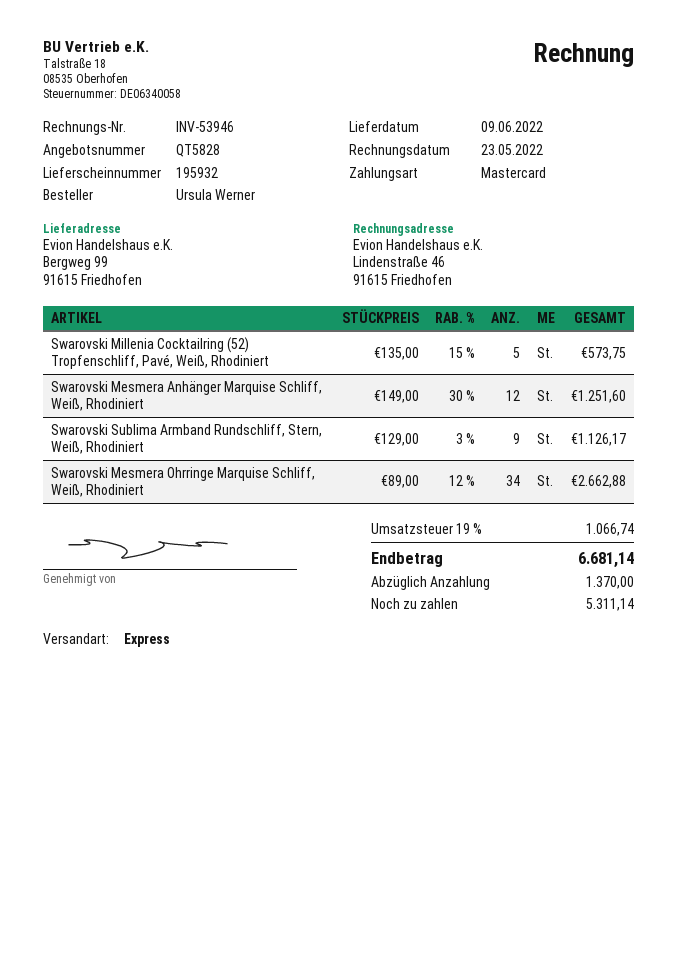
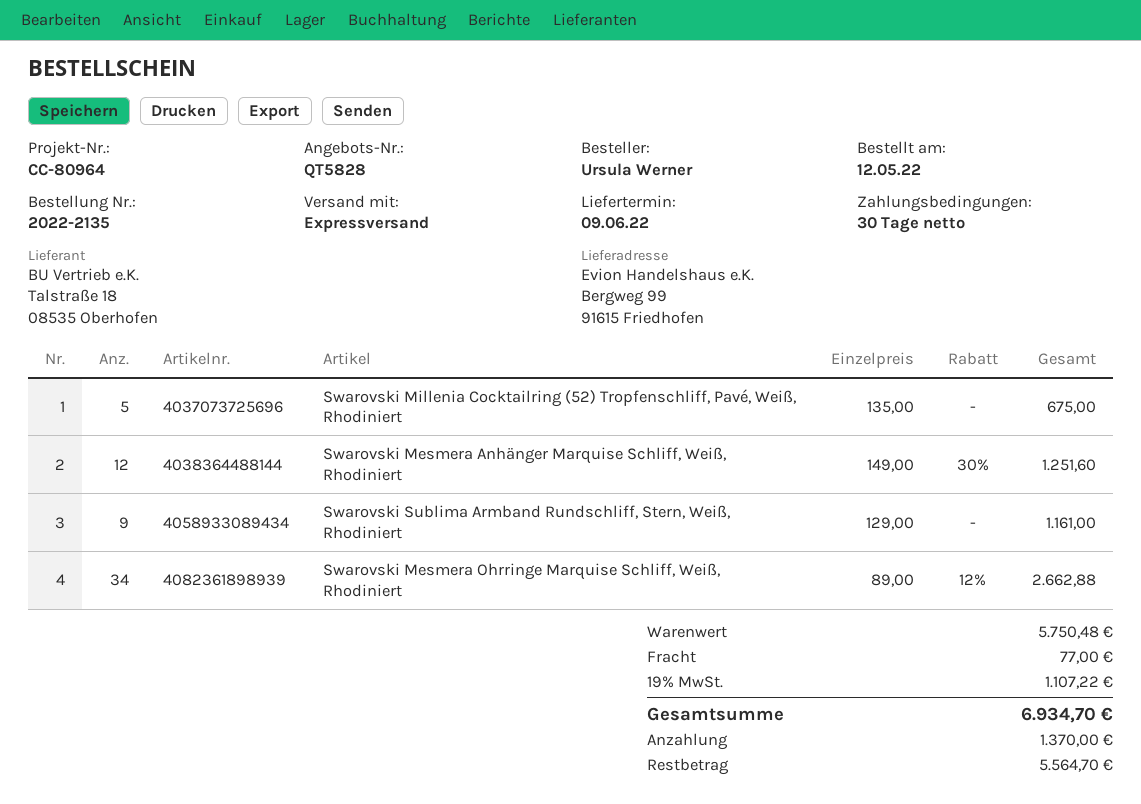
Swarovski Millenia Cocktailring (52) Tropfenschliff, Pavé, Weiß, Rhodiniert: 5 x 135.00 - 15% = 573.75 -> 5 x 135.00 = 675.00
Swarovski Sublima Armband Rundschliff, Stern, Weiß, Rhodiniert: 9 x 129.00 - 3% = 1126.17 -> 9 x 129.00 = 1161.00
shipping: none -> 77.00
tax: 19% = 1066.74 -> 19% = 1107.22
total: 6681.14 -> 6934.70
balance: 5311.14 -> 5564.70

